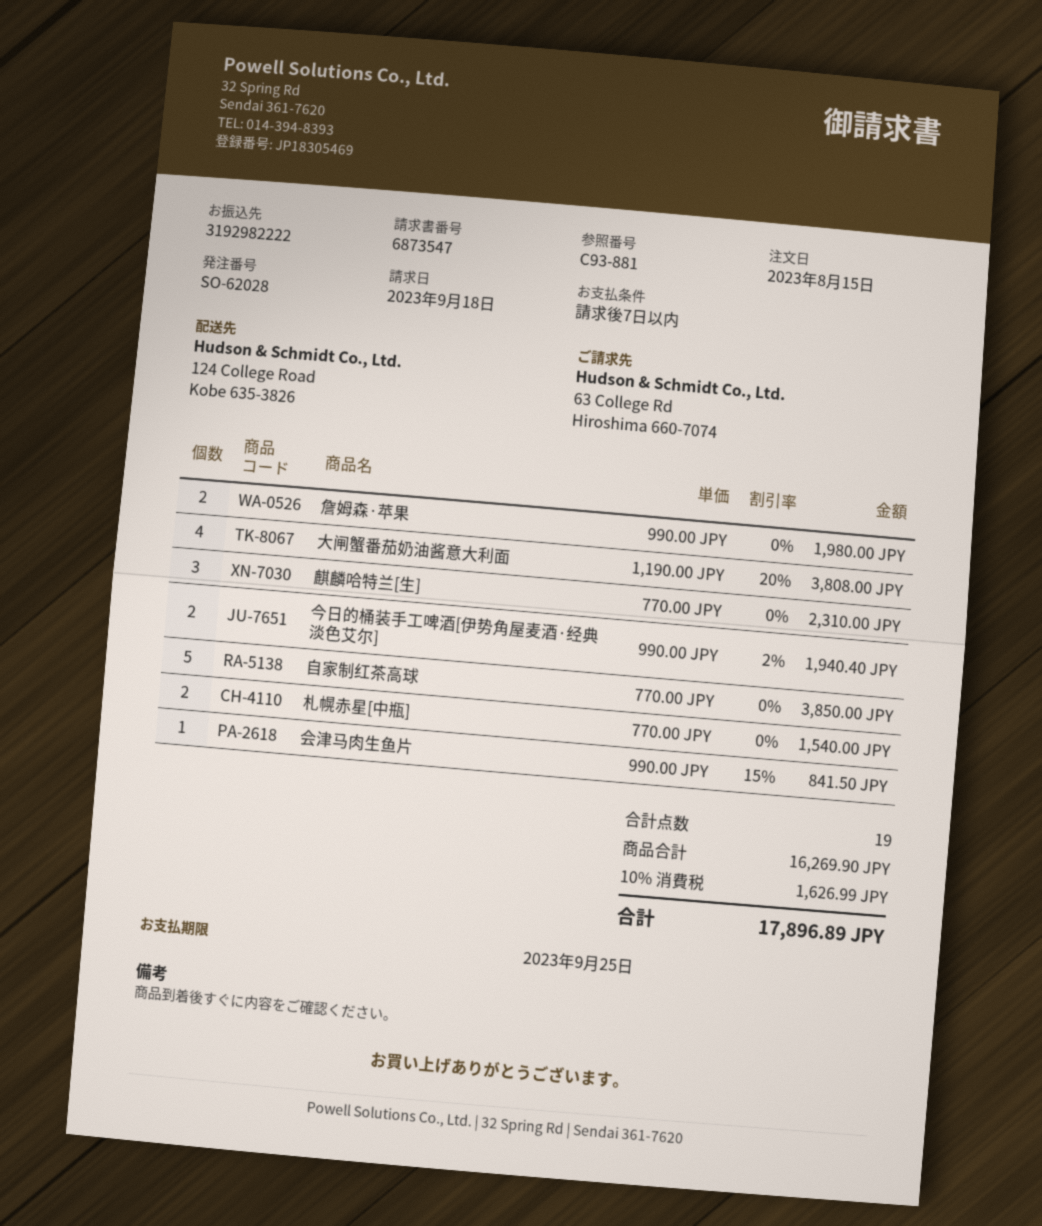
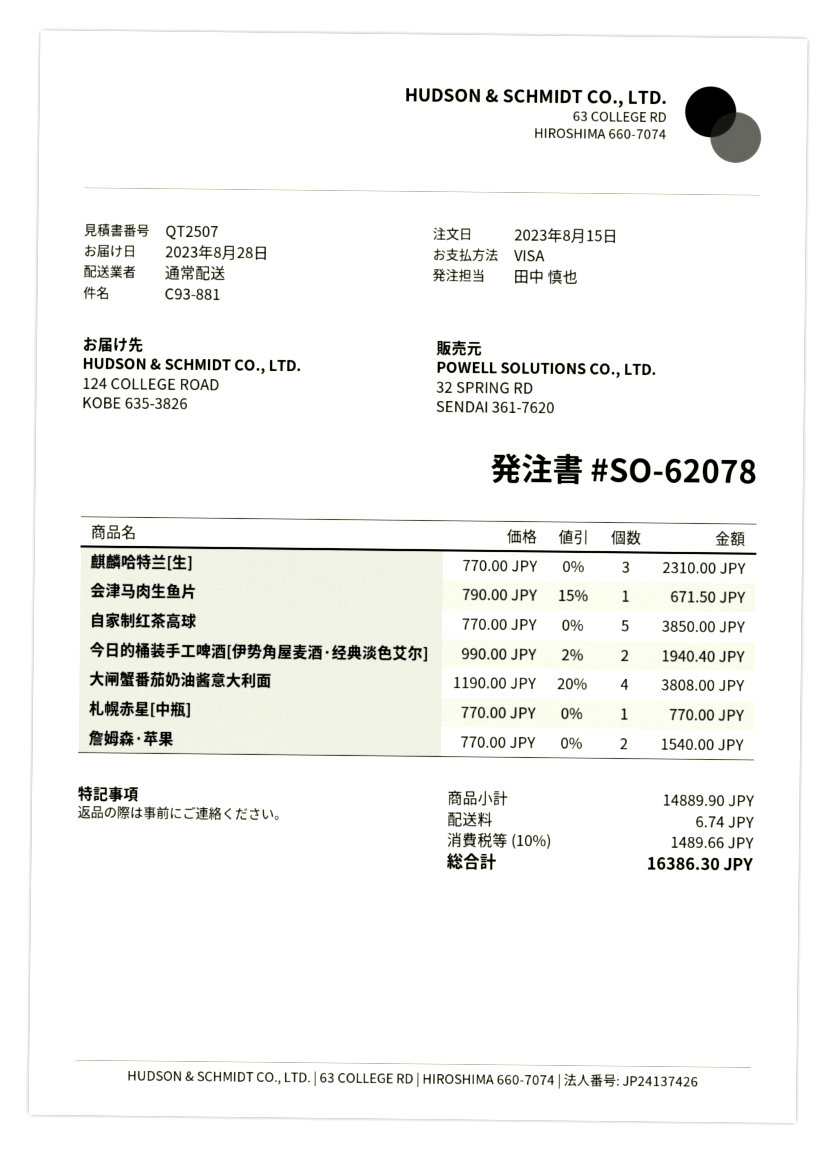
order number: SO-62028 -> SO-62078
詹姆森·苹果: 2 x 990.00 = 1980.00 -> 2 x 770.00 = 1540.00
札幌赤星[中瓶]: 2 x 770.00 = 1540.00 -> 1 x 770.00 = 770.00
会津马肉生鱼片: 1 x 990.00 - 15% = 841.50 -> 1 x 790.00 - 15% = 671.50
subtotal: 16269.90 -> 14889.90
shipping: none -> 6.74
tax: 10% = 1626.99 -> 10% = 1489.66
total: 17896.89 -> 16386.30

